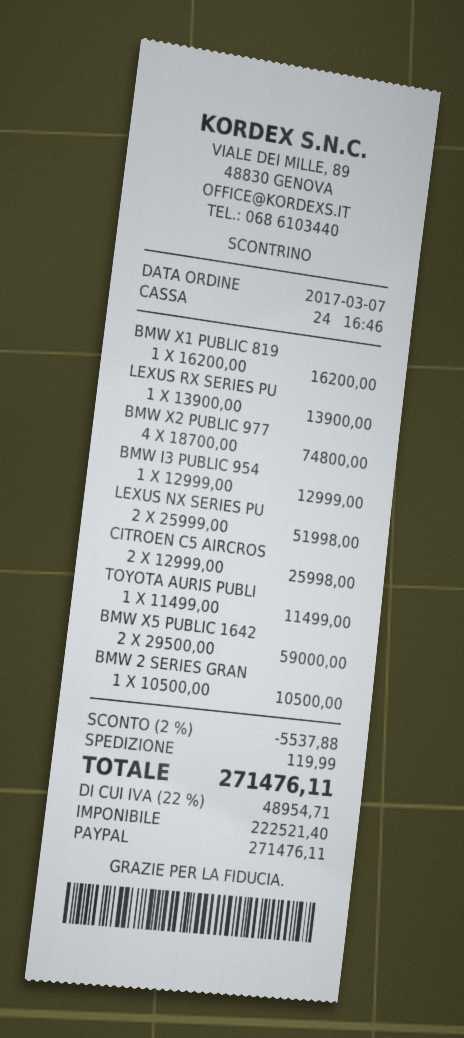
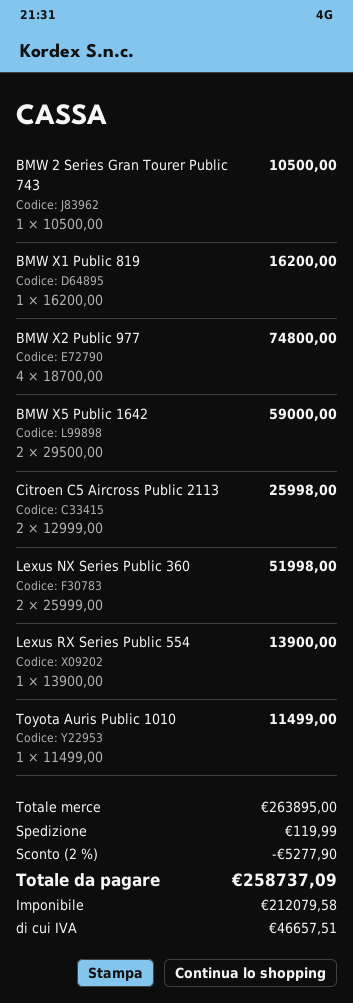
BMW I3 PUBLIC 954: 1 x 12999.00 = 12999.00 -> none
discount: 2% = 5537.88 -> 2% = 5277.90
net: 222521.40 -> 212079.58
tax: 48954.71 -> 46657.51
total: 271476.11 -> 258737.09

